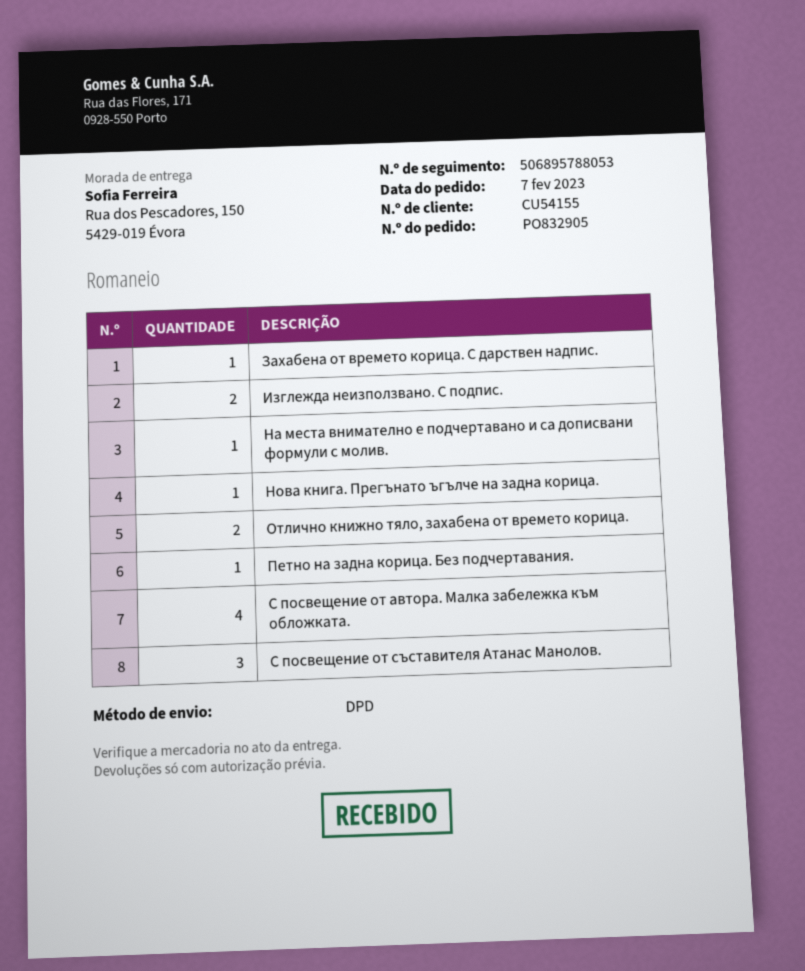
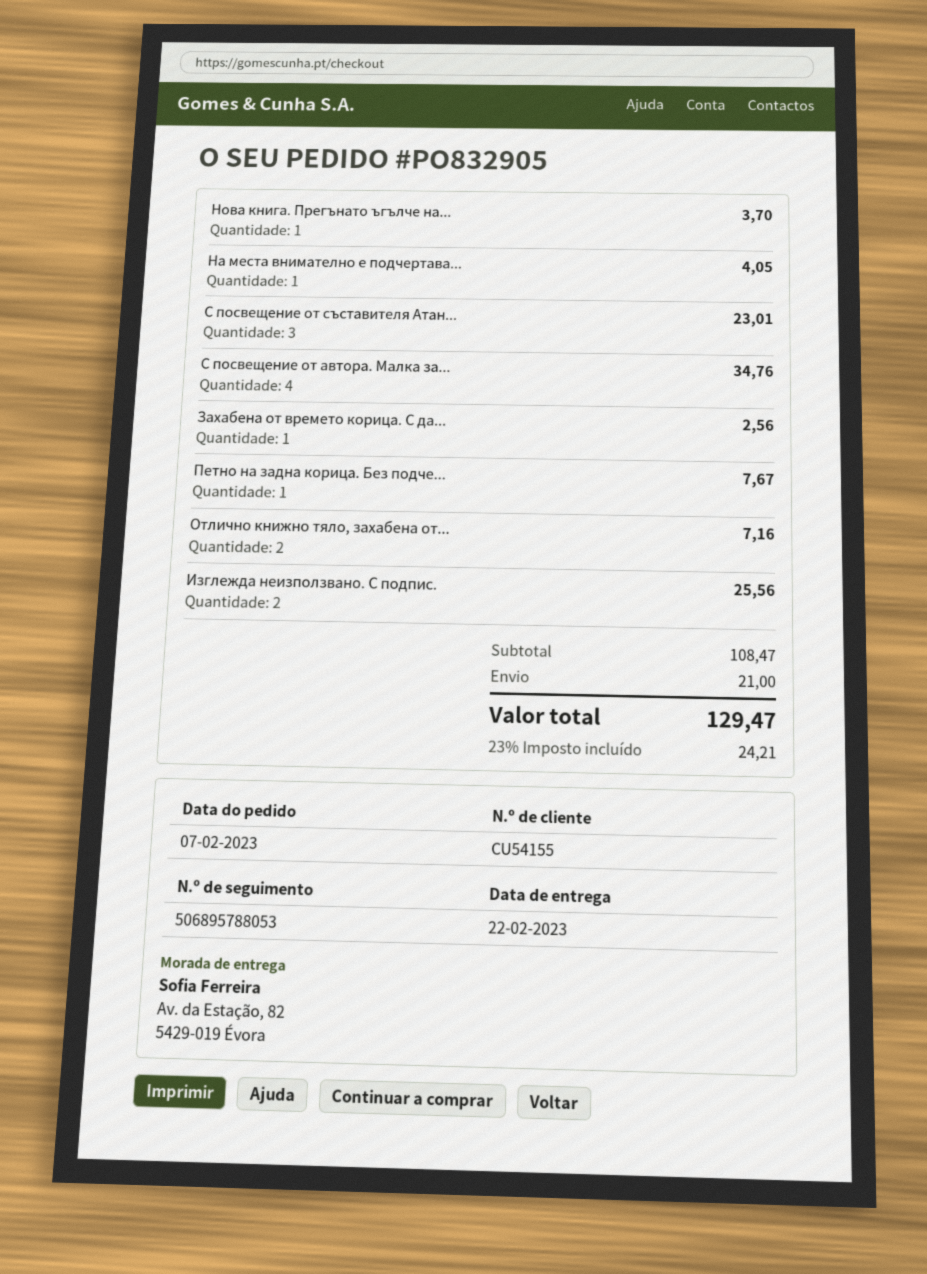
ship to: Rua dos Pescadores, 150, 5429-019 Évora -> Av. da Estação, 82, 5429-019 Évora

